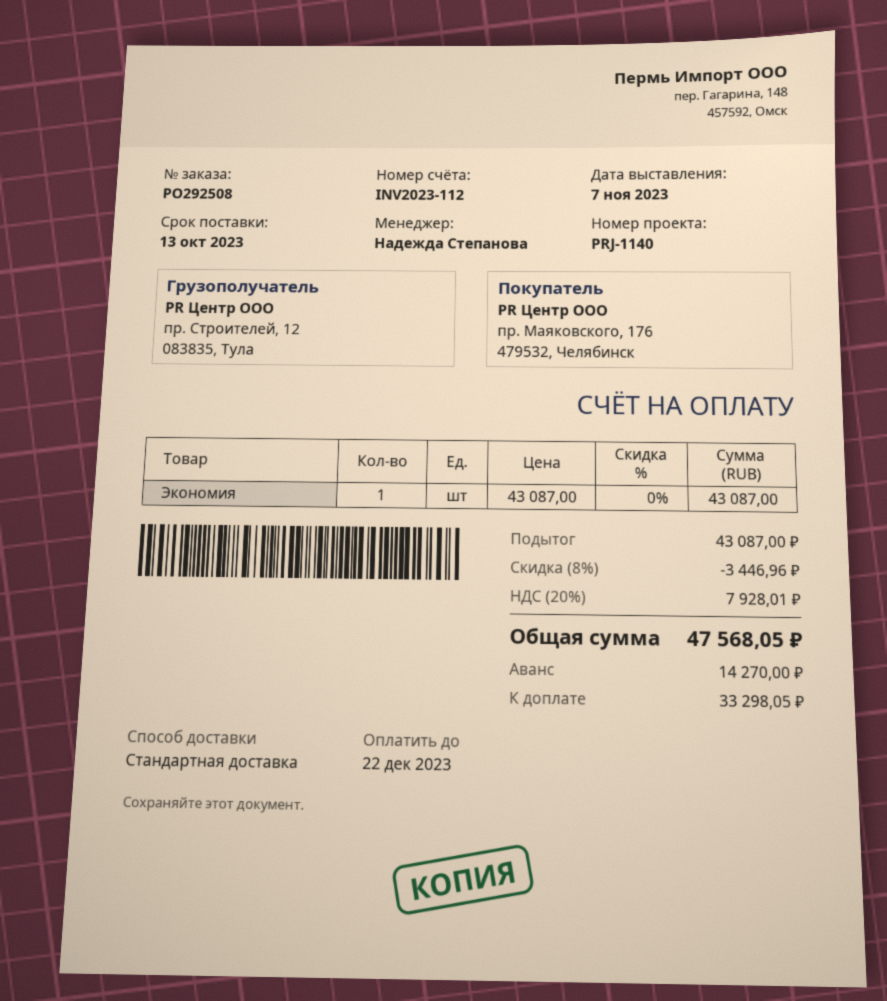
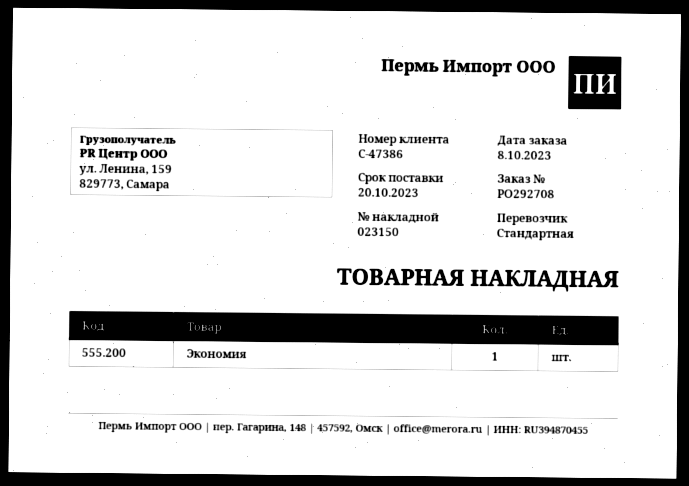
order number: PO292508 -> PO292708
delivery date: 2023-10-13 -> 2023-10-20
ship to: пр. Строителей, 12, 083835, Тула -> ул. Ленина, 159, 829773, Самара

